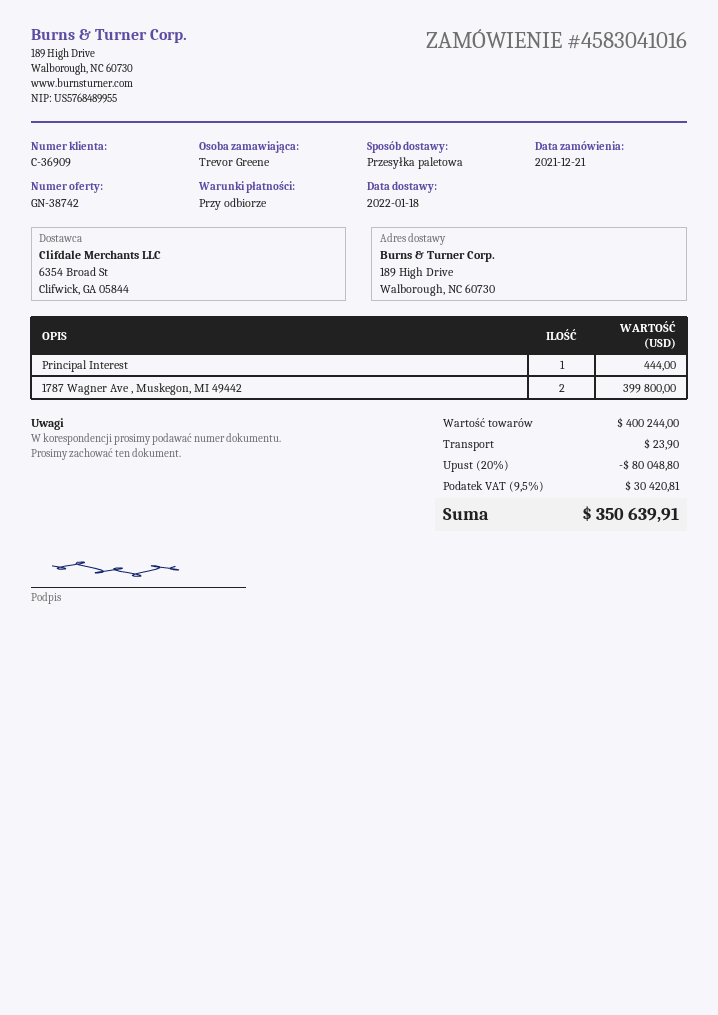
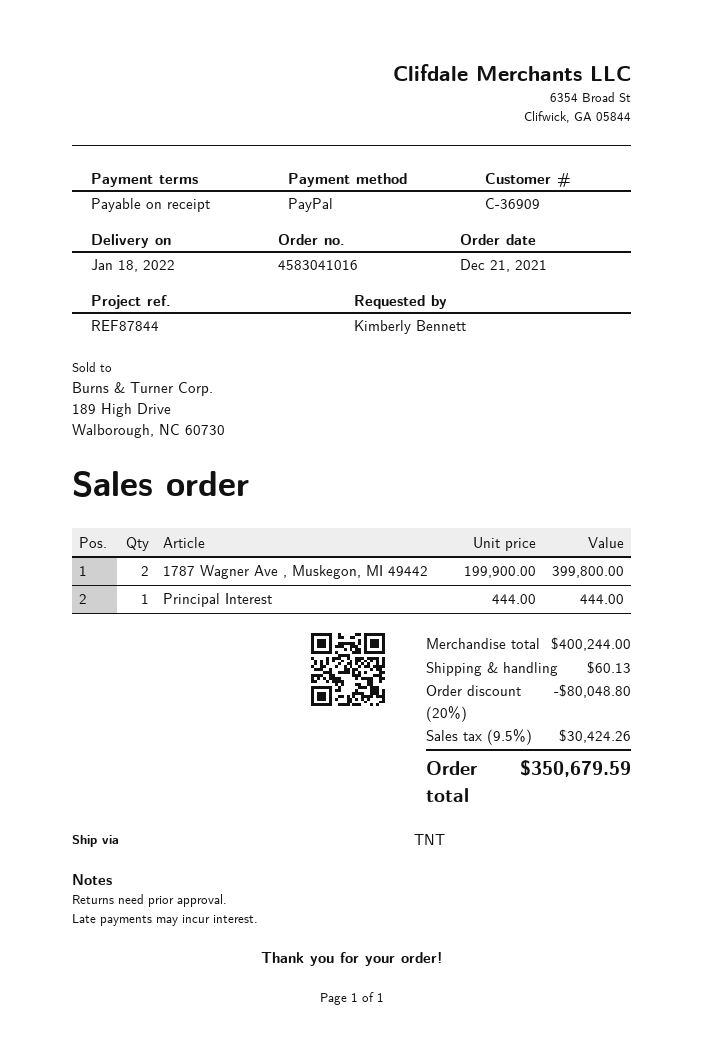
ordered by: Trevor Greene -> Kimberly Bennett
shipping method: pallet freight -> TNT
shipping: 23.90 -> 60.13
tax: 9.5% = 30420.81 -> 9.5% = 30424.26
total: 350639.91 -> 350679.59

